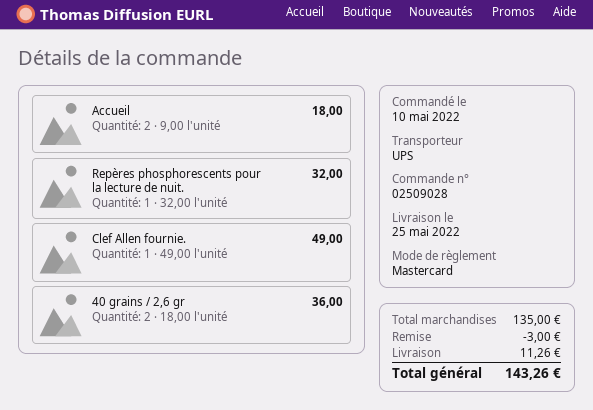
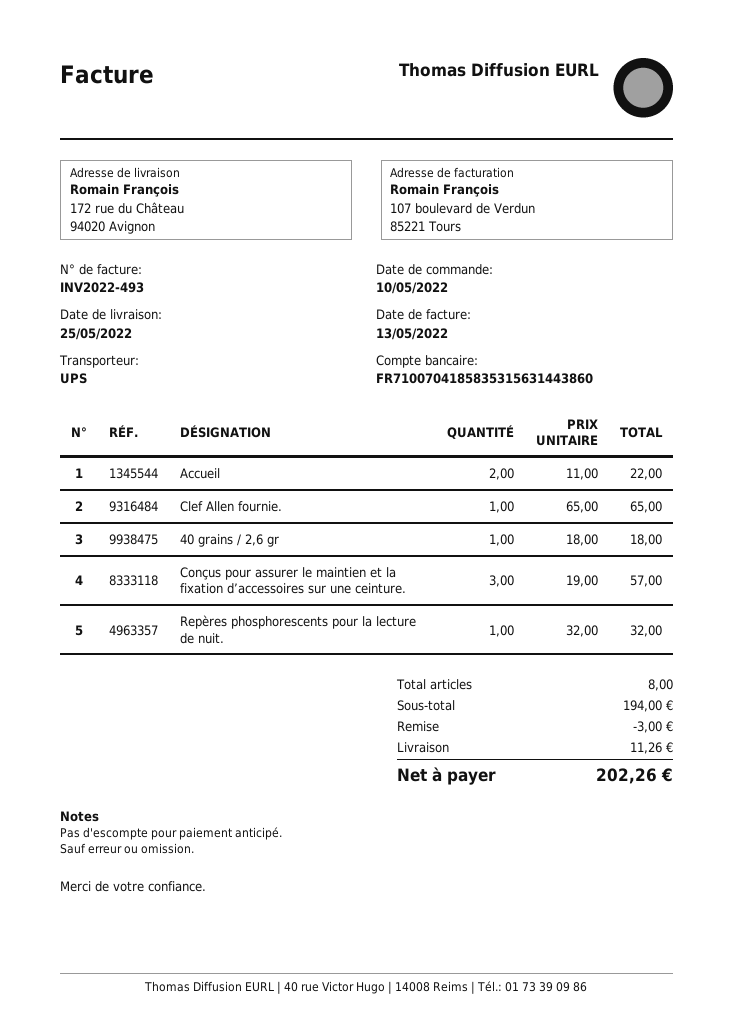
Accueil: 2 x 9.00 = 18.00 -> 2 x 11.00 = 22.00
Clef Allen fournie.: 1 x 49.00 = 49.00 -> 1 x 65.00 = 65.00
40 grains / 2,6 gr: 2 x 18.00 = 36.00 -> 1 x 18.00 = 18.00
Conçus pour assurer le maintien et la fixation d’accessoires sur une ceinture.: none -> 3 x 19.00 = 57.00
subtotal: 135.00 -> 194.00
total: 143.26 -> 202.26

